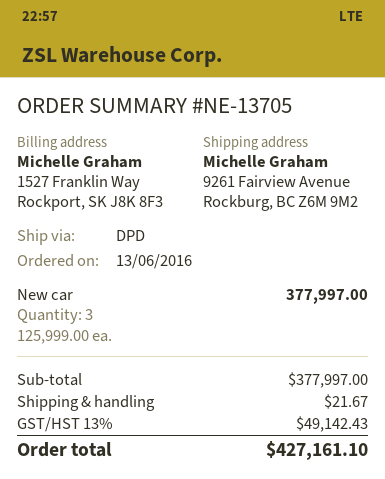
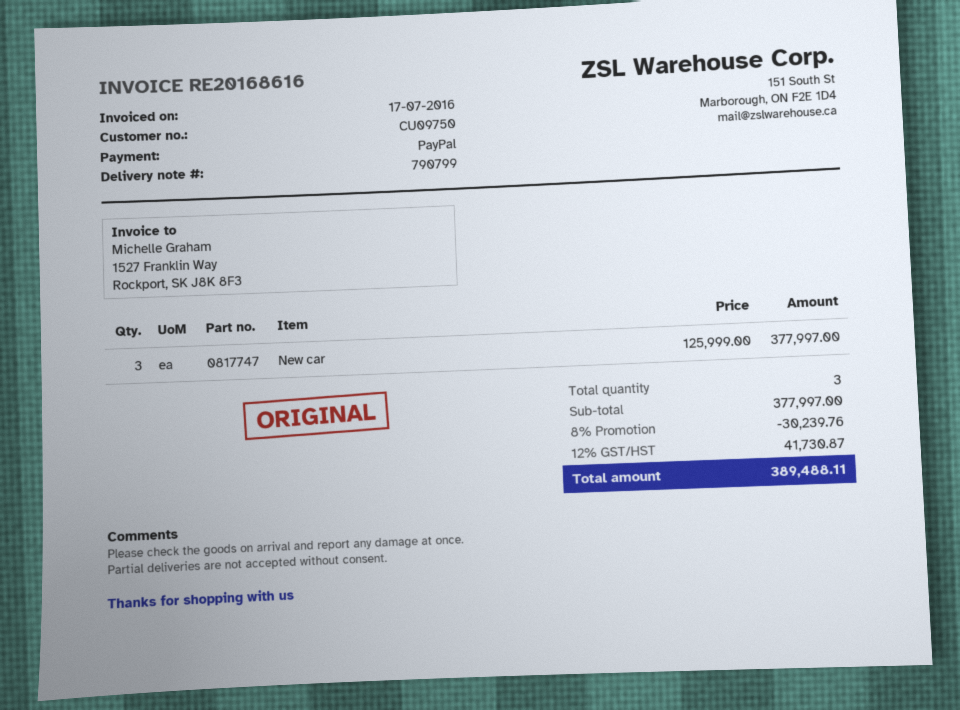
discount: none -> 8% = 30239.76
shipping: 21.67 -> none
tax: 13% = 49142.43 -> 12% = 41730.87
total: 427161.10 -> 389488.11

